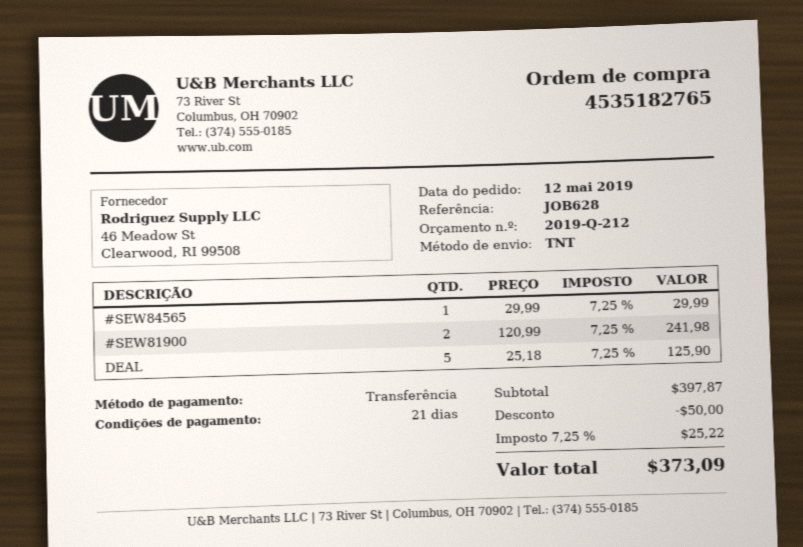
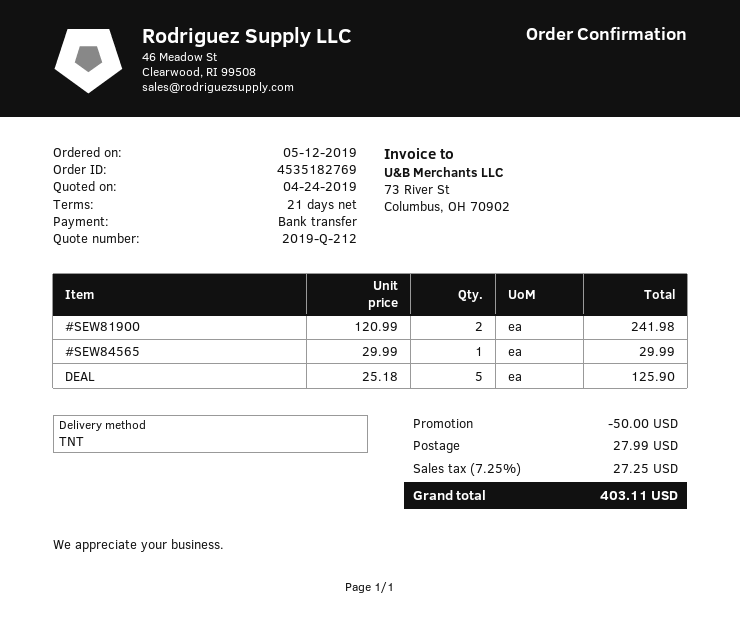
order number: 4535182765 -> 4535182769
shipping: none -> 27.99
tax: 7.25% = 25.22 -> 7.25% = 27.25
total: 373.09 -> 403.11

